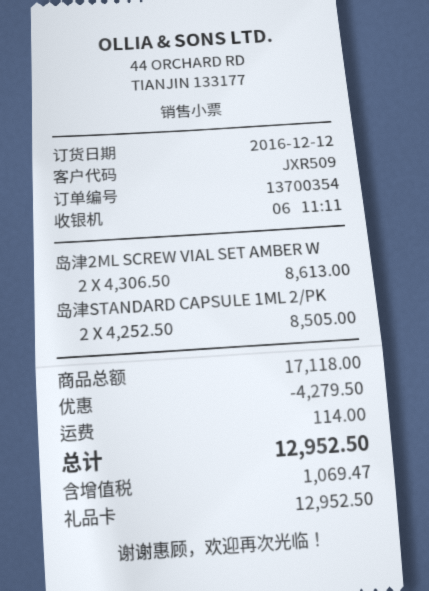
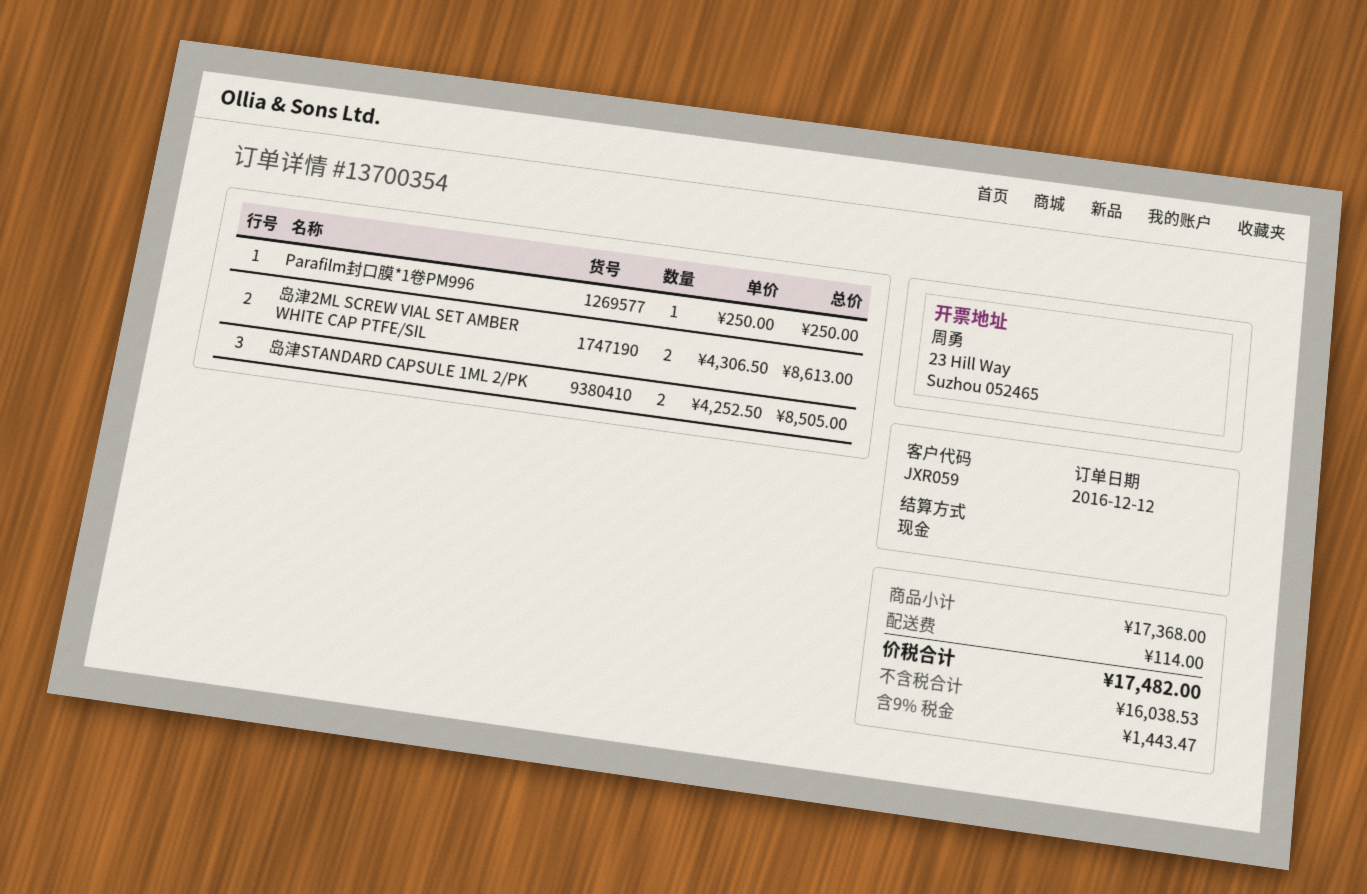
customer number: JXR509 -> JXR059
payment method: gift card -> cash
Parafilm封口膜*1卷PM996: none -> 1 x 250.00 = 250.00
subtotal: 17118.00 -> 17368.00
discount: 4279.50 -> none
tax: 1069.47 -> 1443.47
total: 12952.50 -> 17482.00

